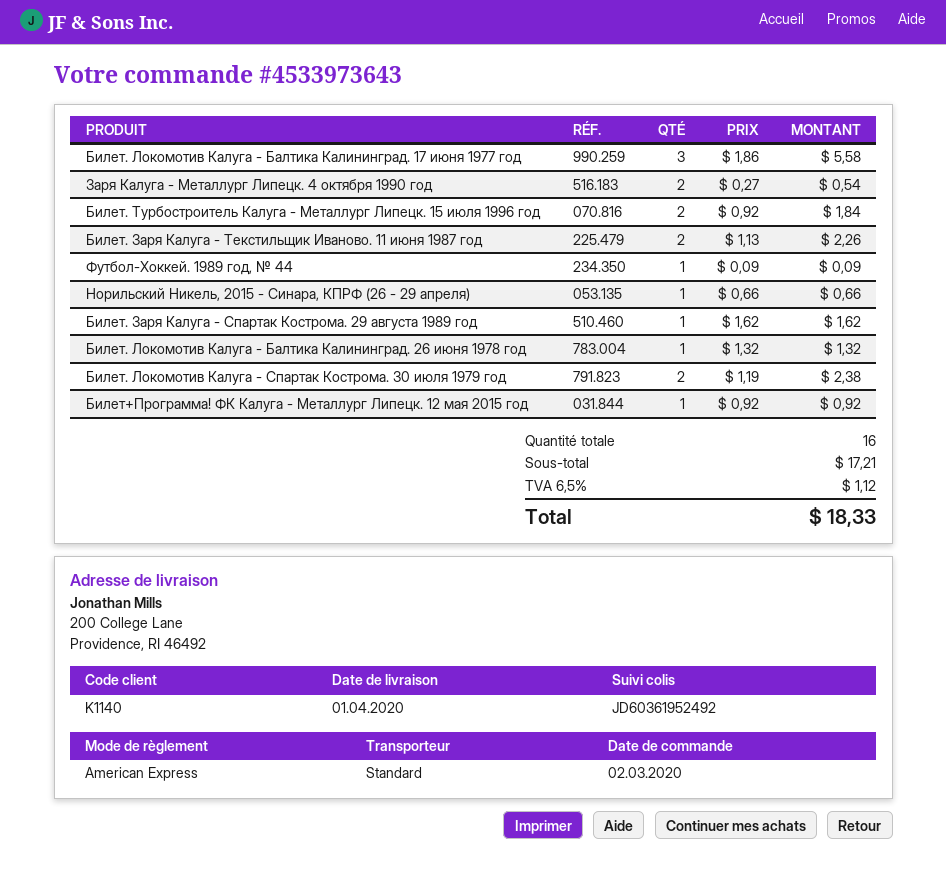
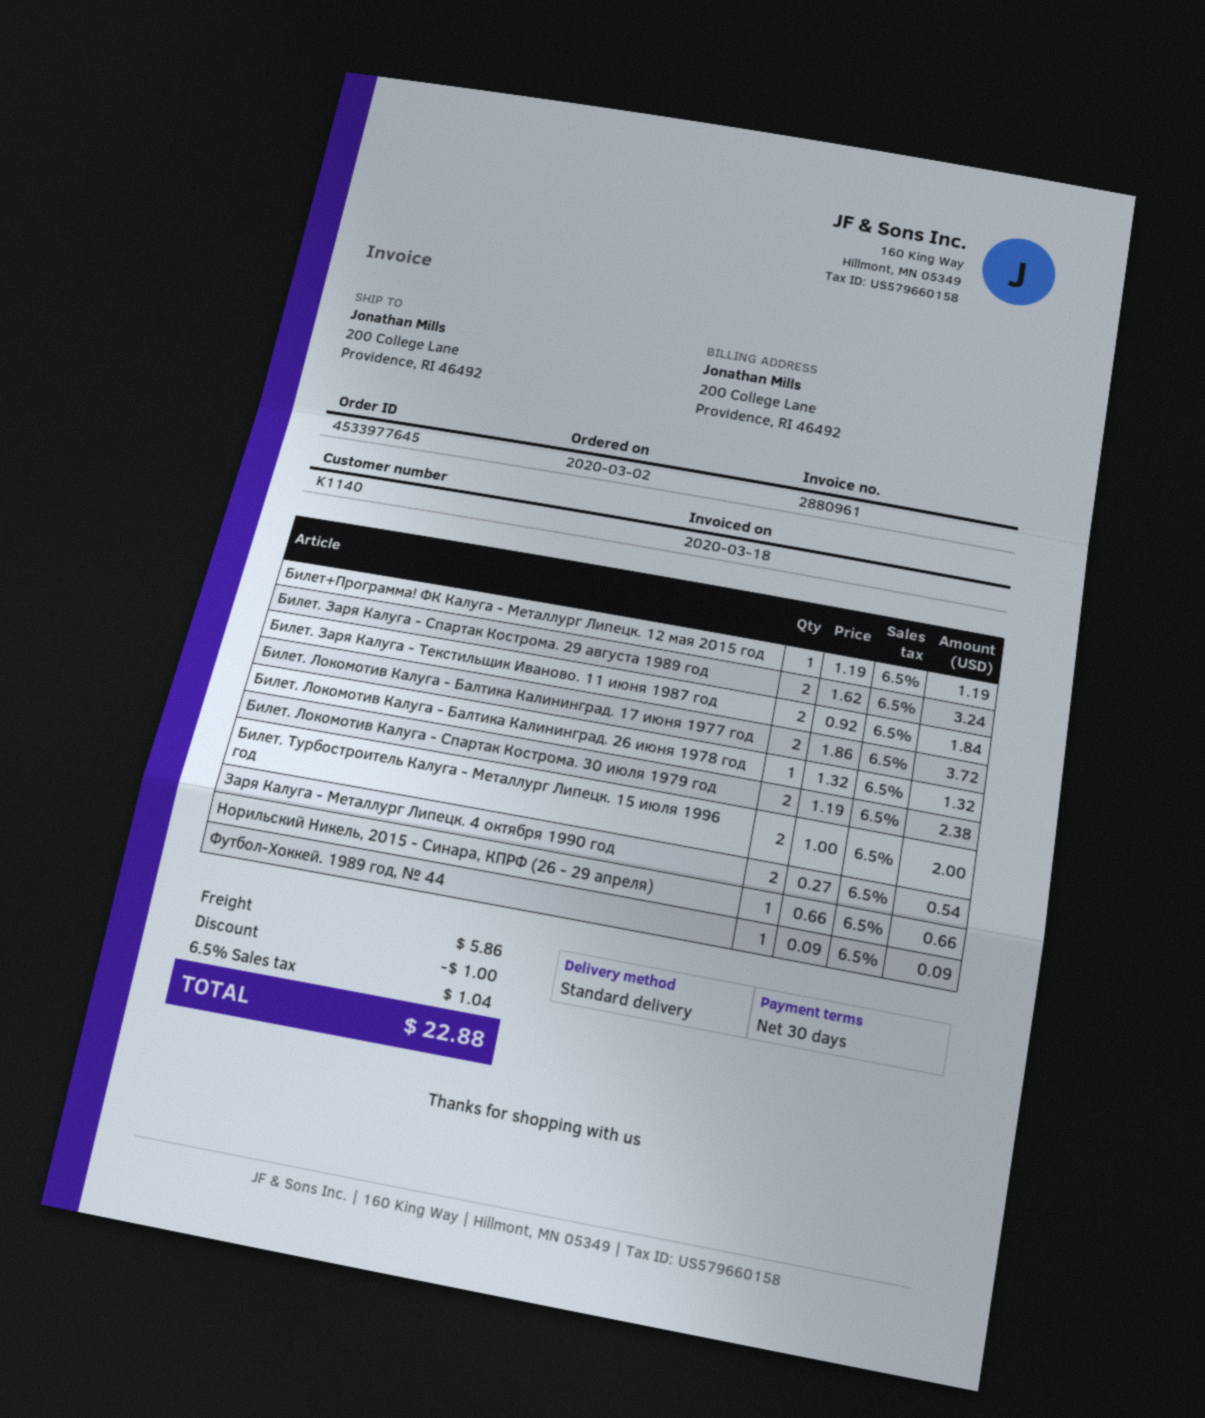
order number: 4533973643 -> 4533977645
Билет. Локомотив Калуга - Балтика Калининград. 17 июня 1977 год: 3 x 1.86 = 5.58 -> 2 x 1.86 = 3.72
Билет. Турбостроитель Калуга - Металлург Липецк. 15 июля 1996 год: 2 x 0.92 = 1.84 -> 2 x 1.00 = 2.00
Билет. Заря Калуга - Текстильщик Иваново. 11 июня 1987 год: 2 x 1.13 = 2.26 -> 2 x 0.92 = 1.84
Билет. Заря Калуга - Спартак Кострома. 29 августа 1989 год: 1 x 1.62 = 1.62 -> 2 x 1.62 = 3.24
Билет+Программа! ФК Калуга - Металлург Липецк. 12 мая 2015 год: 1 x 0.92 = 0.92 -> 1 x 1.19 = 1.19
discount: none -> 1.00
shipping: none -> 5.86
tax: 6.5% = 1.12 -> 6.5% = 1.04
total: 18.33 -> 22.88

